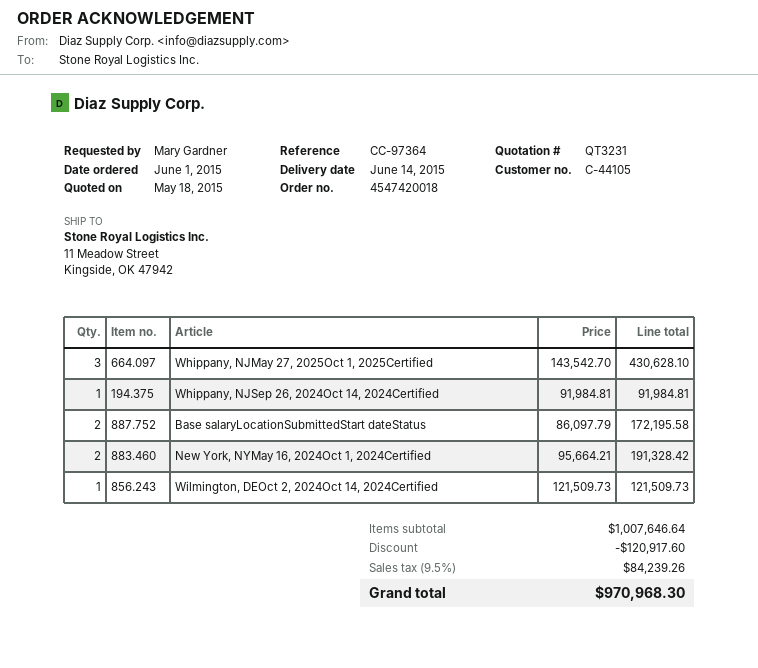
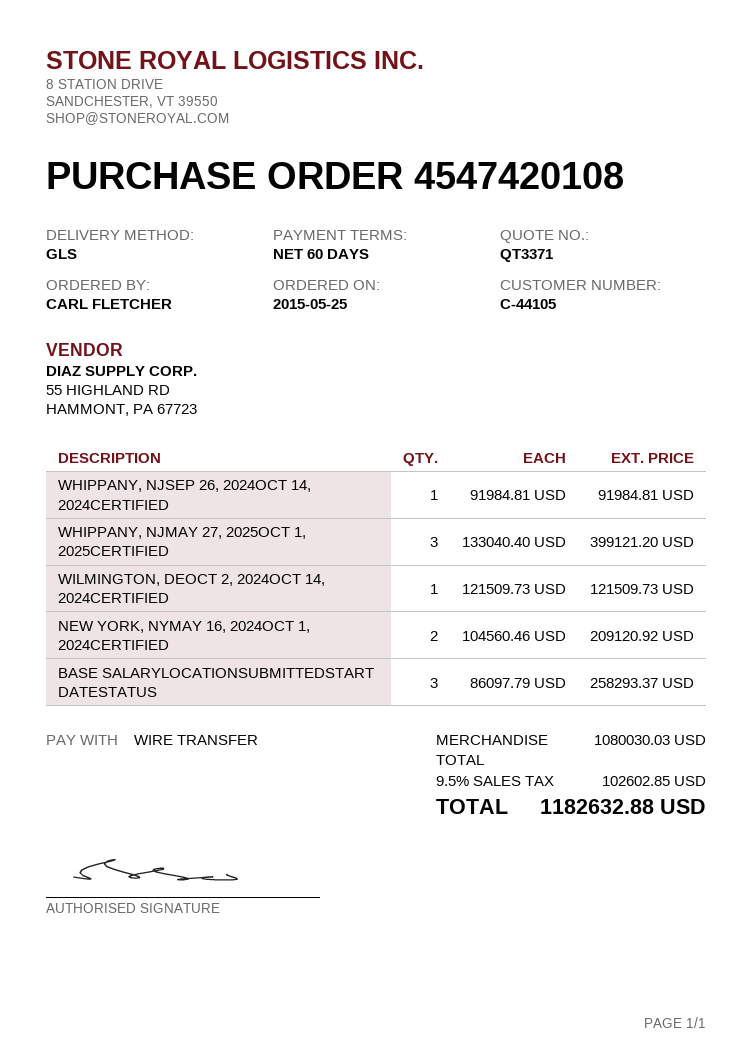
quote number: QT3231 -> QT3371
order number: 4547420018 -> 4547420108
order date: 2015-06-01 -> 2015-05-25
ordered by: Mary Gardner -> CARL FLETCHER
Whippany, NJMay 27, 2025Oct 1, 2025Certified: 3 x 143542.70 = 430628.10 -> 3 x 133040.40 = 399121.20
Base salaryLocationSubmittedStart dateStatus: 2 x 86097.79 = 172195.58 -> 3 x 86097.79 = 258293.37
New York, NYMay 16, 2024Oct 1, 2024Certified: 2 x 95664.21 = 191328.42 -> 2 x 104560.46 = 209120.92
subtotal: 1007646.64 -> 1080030.03
discount: 120917.60 -> none
tax: 9.5% = 84239.26 -> 9.5% = 102602.85
total: 970968.30 -> 1182632.88

